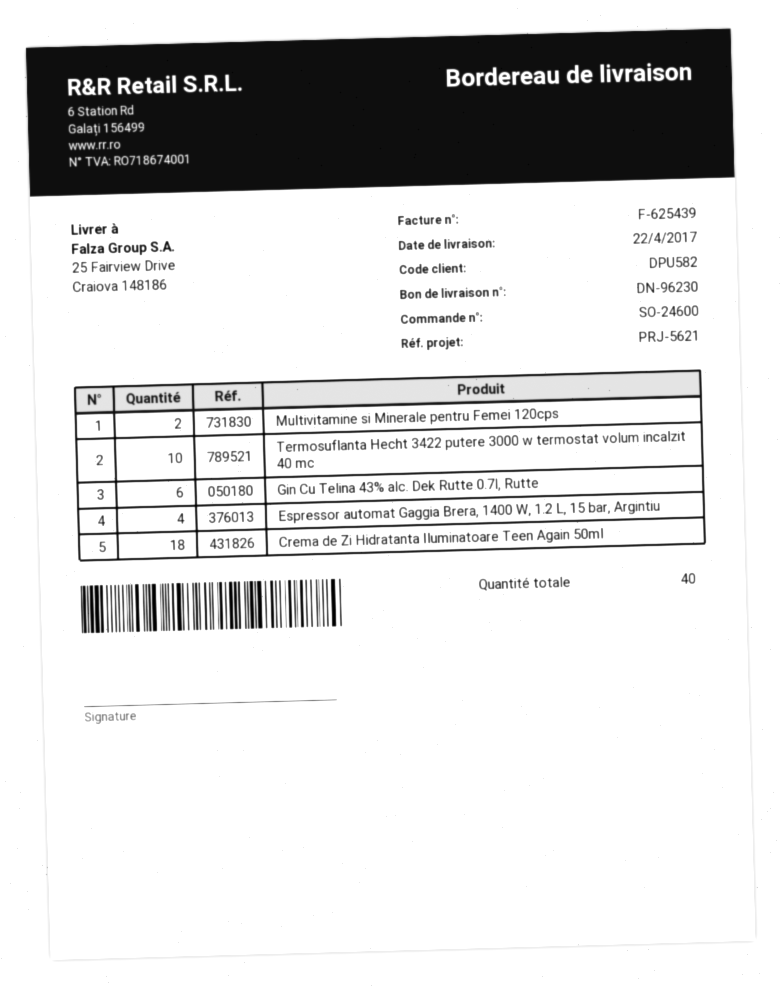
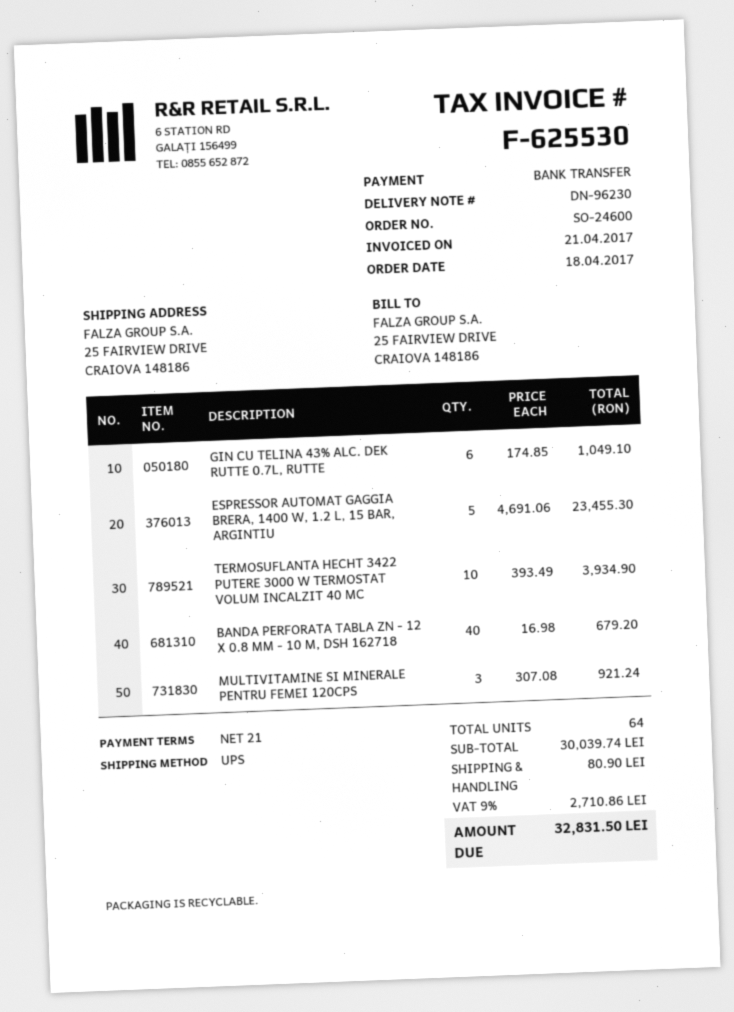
invoice number: F-625439 -> F-625530
Multivitamine si Minerale pentru Femei 120cps: 2 -> 3
Espressor automat Gaggia Brera, 1400 W, 1.2 L, 15 bar, Argintiu: 4 -> 5
Crema de Zi Hidratanta Iluminatoare Teen Again 50ml: 18 -> none
BANDA PERFORATA TABLA ZN - 12 X 0.8 MM - 10 M, DSH 162718: none -> 40
total quantity: 40 -> 64

